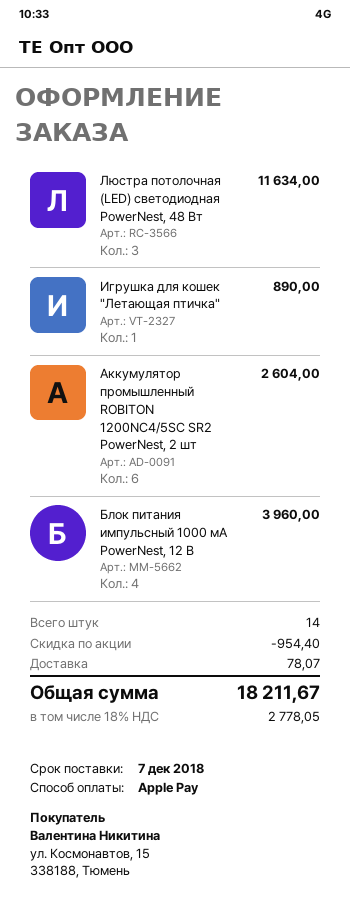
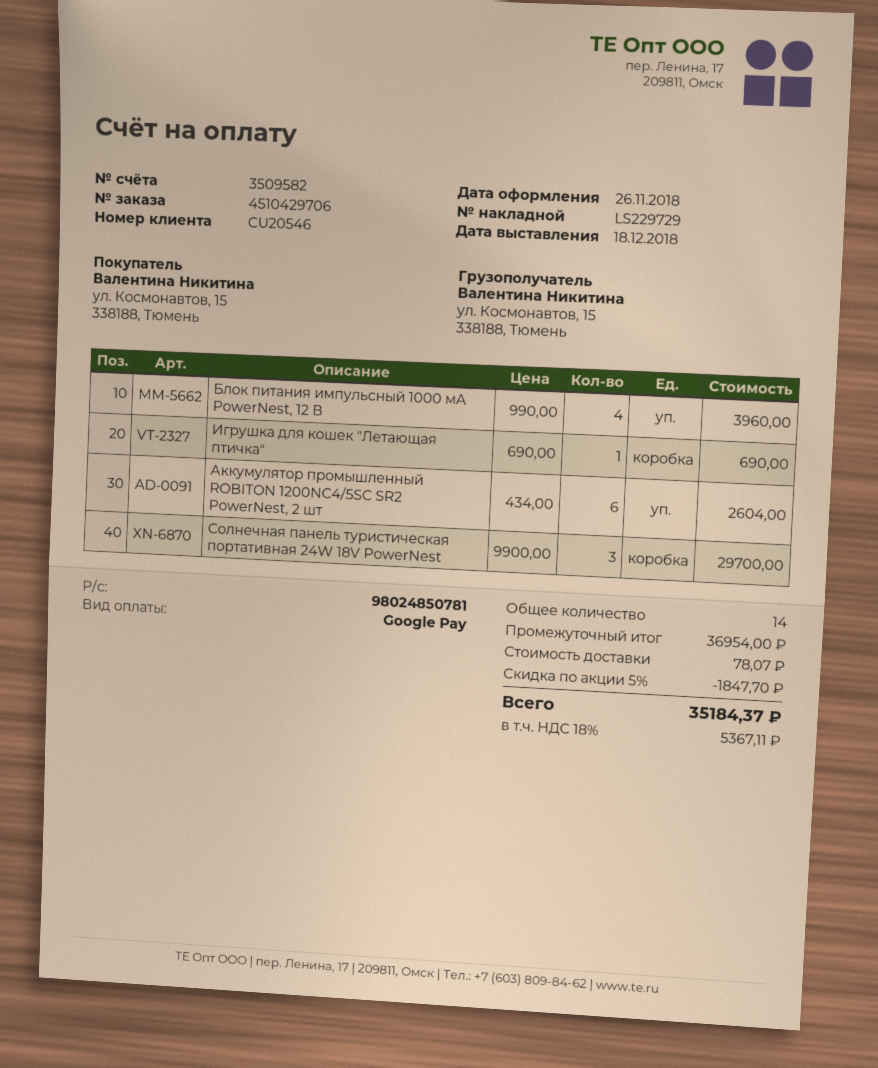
payment method: Apple Pay -> Google Pay
Люстра потолочная (LED) светодиодная PowerNest, 48 Вт: 3 for 11634.00 -> none
Игрушка для кошек "Летающая птичка": 1 for 890.00 -> 1 for 690.00
Солнечная панель туристическая портативная 24W 18V PowerNest: none -> 3 for 29700.00
discount: 954.40 -> 1847.70
tax: 18% = 2778.05 -> 18% = 5367.11
total: 18211.67 -> 35184.37

